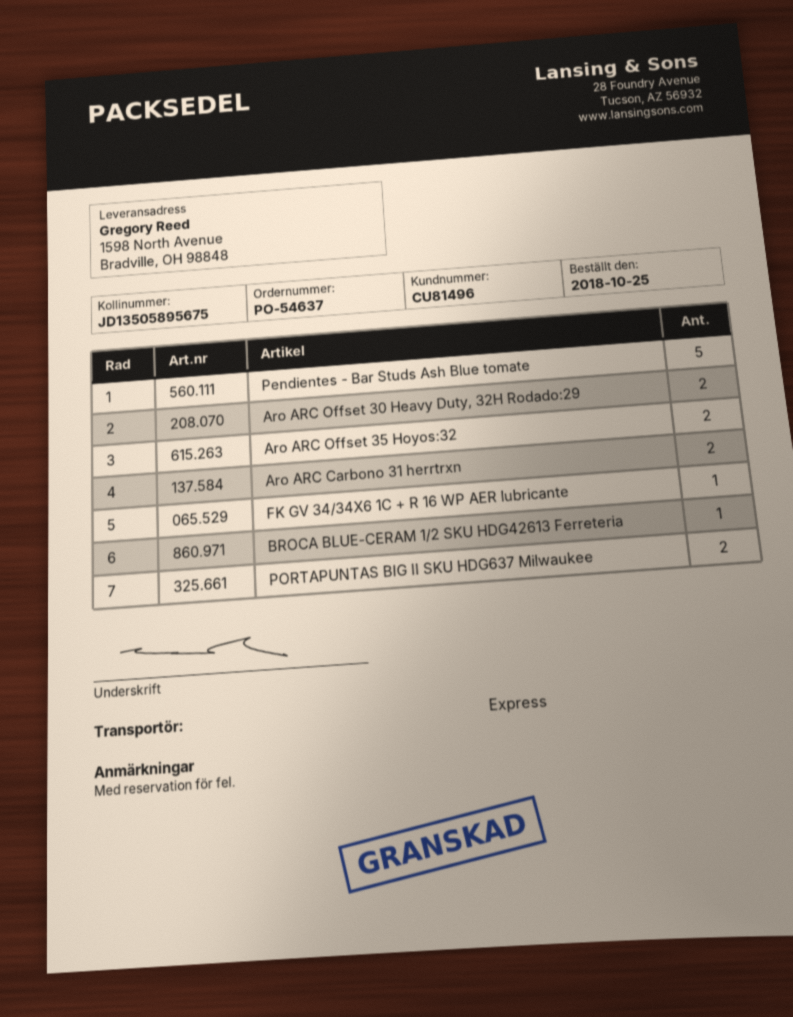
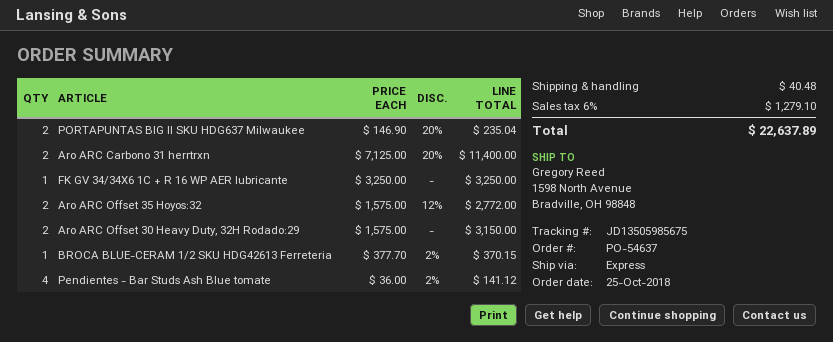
tracking number: JD13505895675 -> JD13505985675
Pendientes - Bar Studs Ash Blue tomate: 5 -> 4

